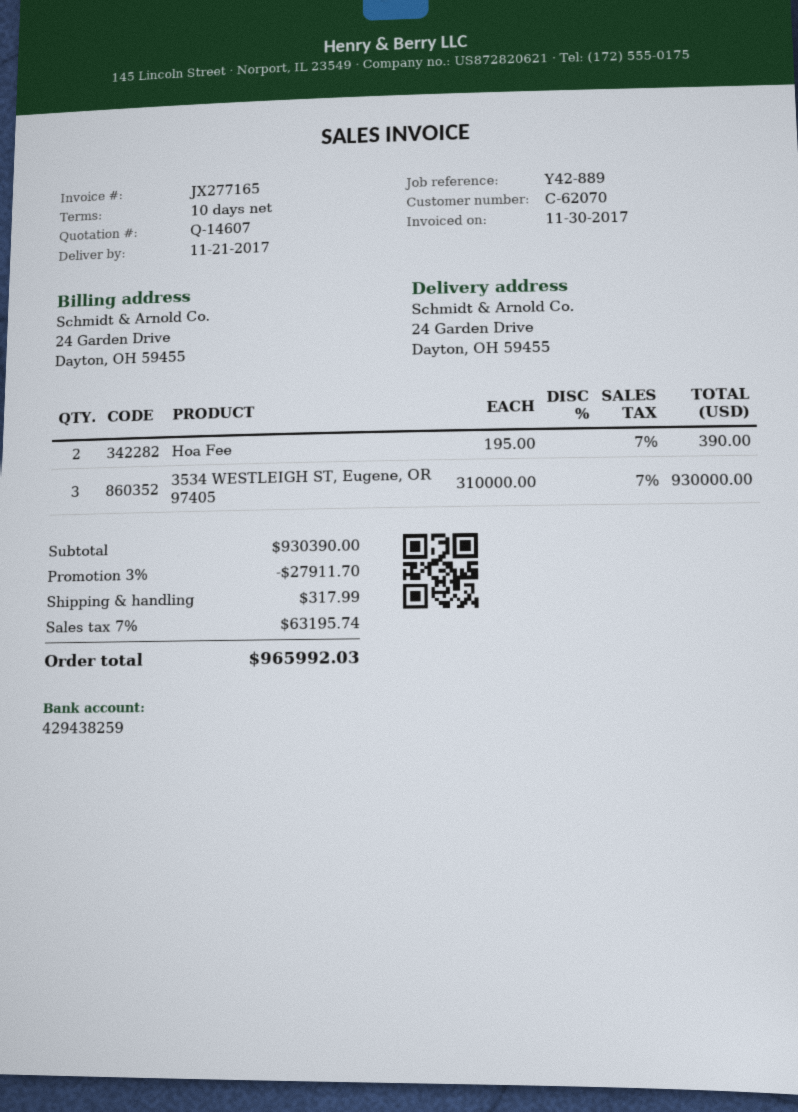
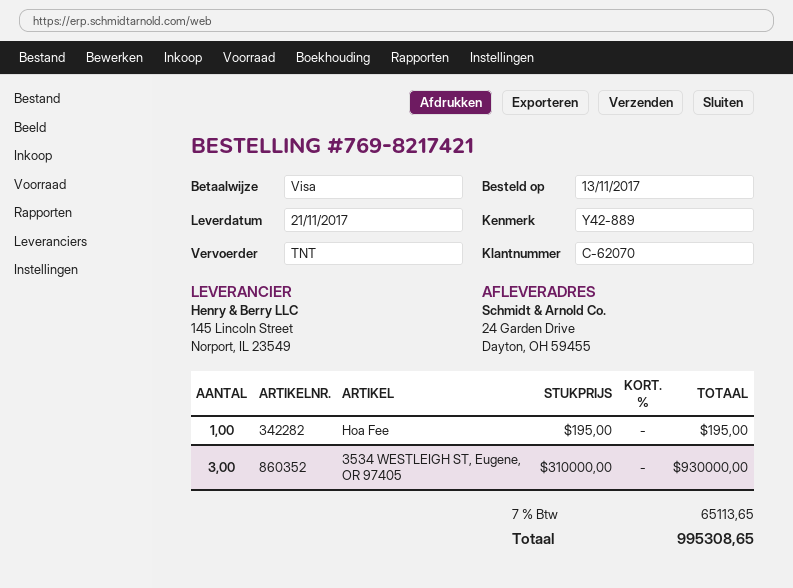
Hoa Fee: 2 x 195.00 = 390.00 -> 1 x 195.00 = 195.00
discount: 3% = 27911.70 -> none
shipping: 317.99 -> none
tax: 7% = 63195.74 -> 7% = 65113.65
total: 965992.03 -> 995308.65

